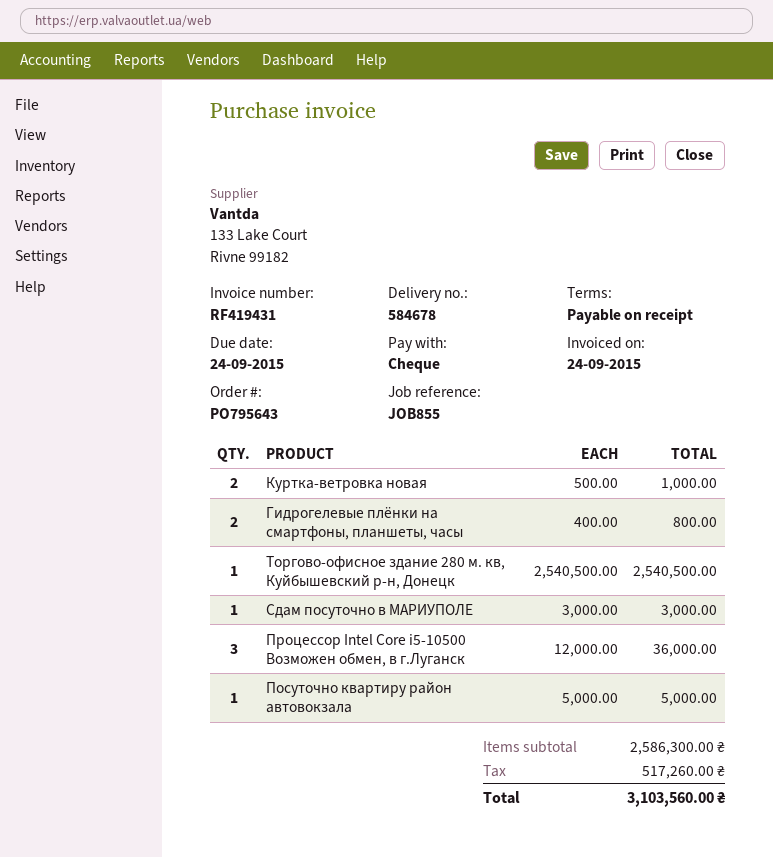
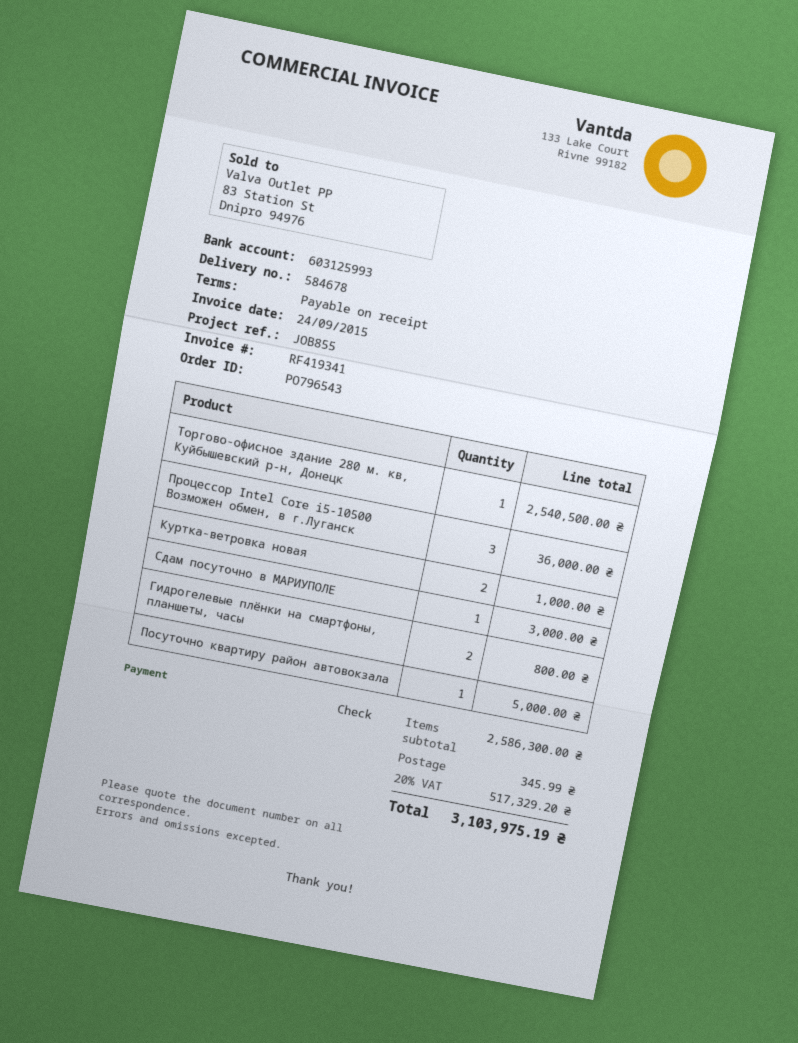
order number: PO795643 -> PO796543
invoice number: RF419431 -> RF419341
shipping: none -> 345.99
tax: 517260.00 -> 517329.20
total: 3103560.00 -> 3103975.19

